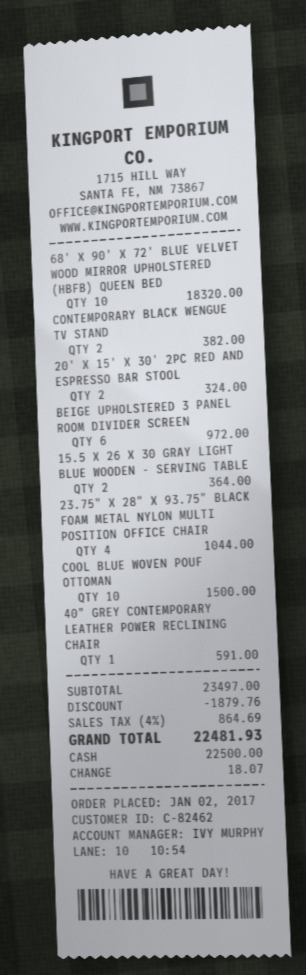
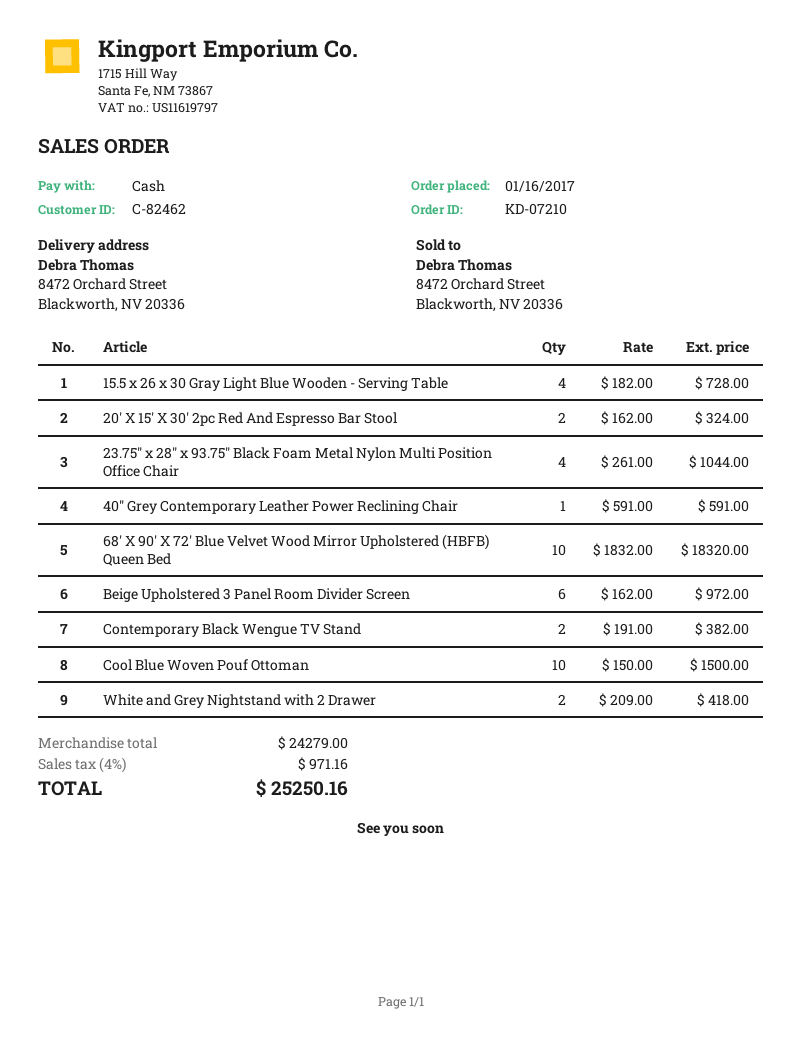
order date: 2017-01-02 -> 2017-01-16
15.5 X 26 X 30 GRAY LIGHT BLUE WOODEN - SERVING TABLE: 2 for 364.00 -> 4 for 728.00
White and Grey Nightstand with 2 Drawer: none -> 2 for 418.00
subtotal: 23497.00 -> 24279.00
discount: 1879.76 -> none
tax: 4% = 864.69 -> 4% = 971.16
total: 22481.93 -> 25250.16

